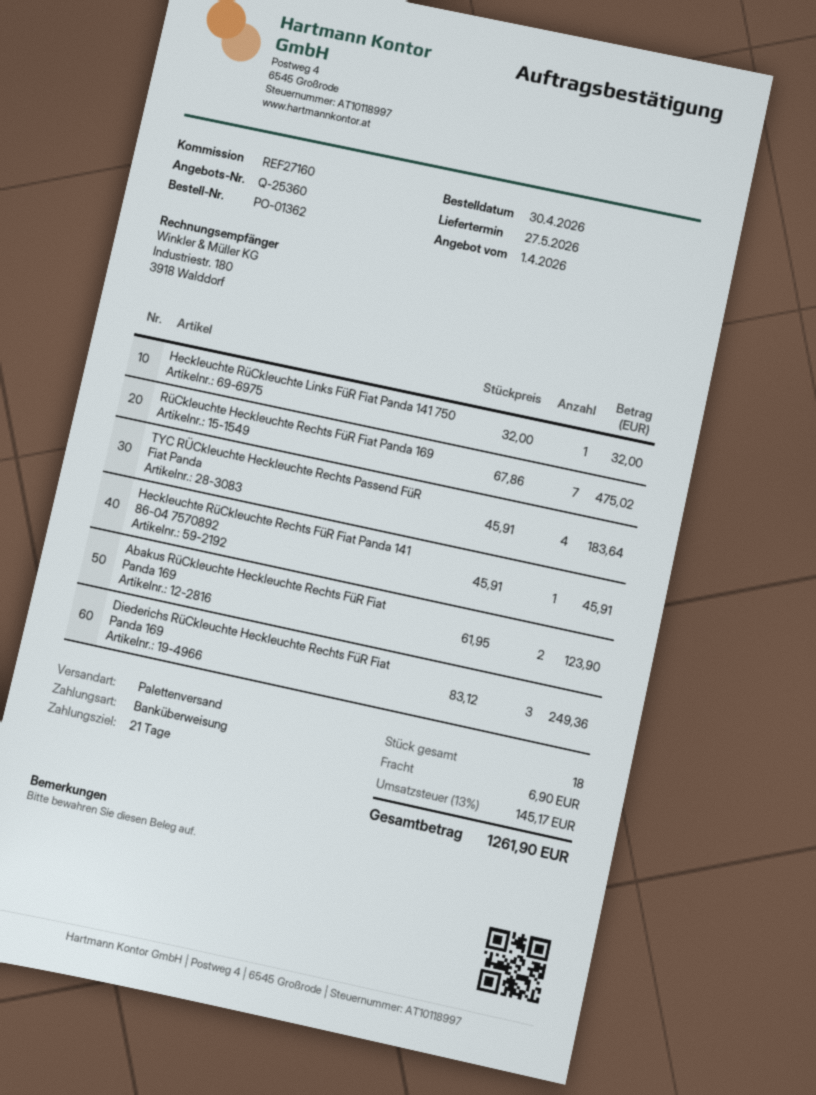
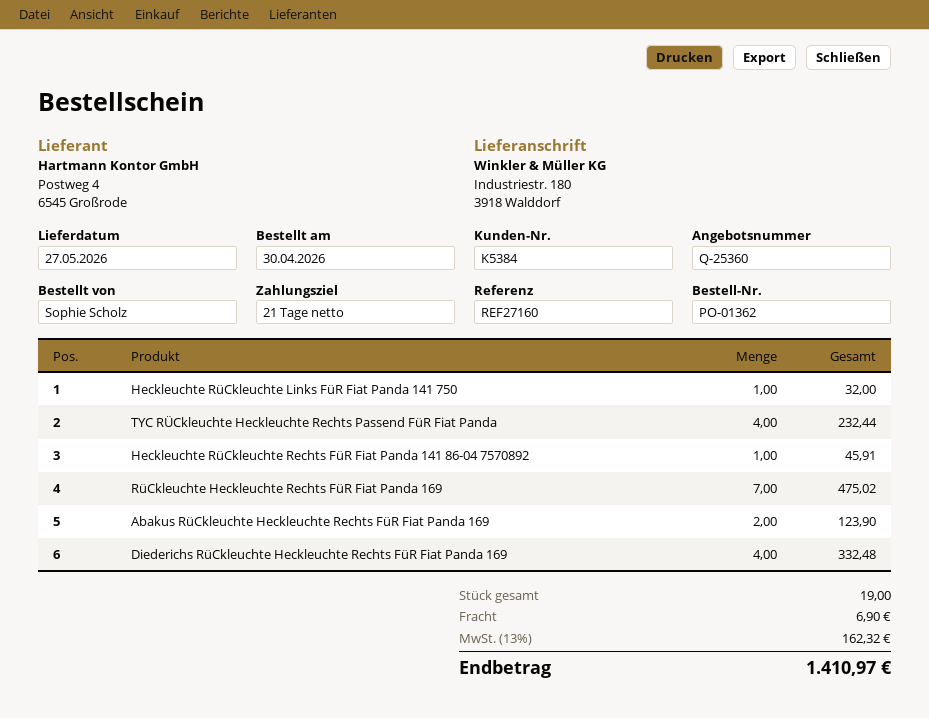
TYC RÜCkleuchte Heckleuchte Rechts Passend FüR Fiat Panda: 4 for 183.64 -> 4 for 232.44
Diederichs RüCkleuchte Heckleuchte Rechts FüR Fiat Panda 169: 3 for 249.36 -> 4 for 332.48
total quantity: 18 -> 19
tax: 13% = 145.17 -> 13% = 162.32
total: 1261.90 -> 1410.97

